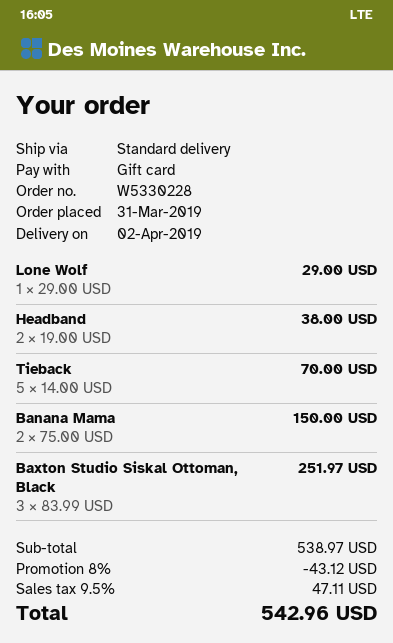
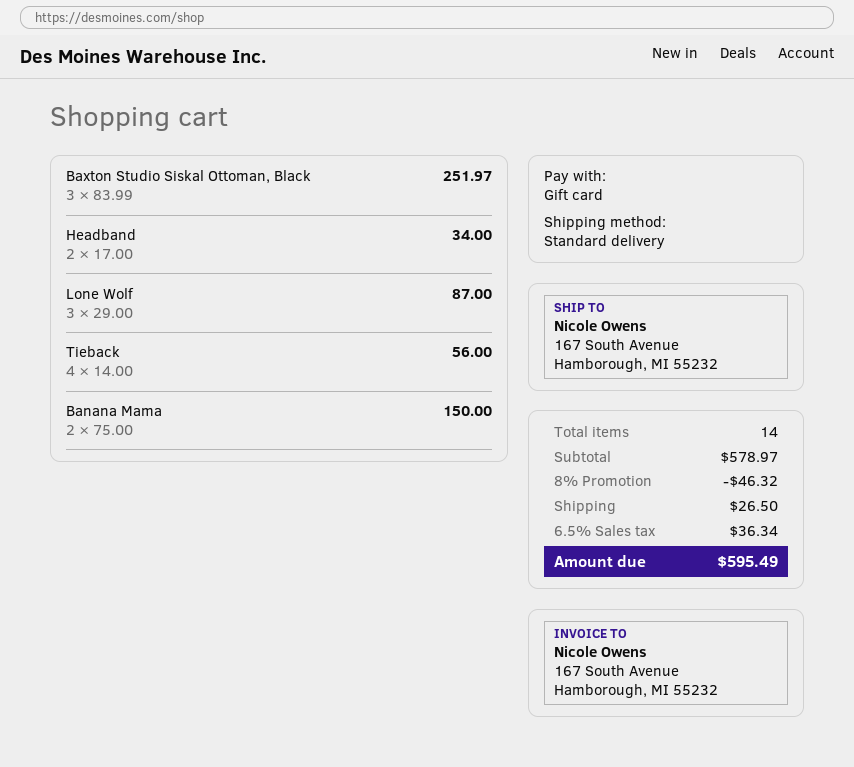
Lone Wolf: 1 x 29.00 = 29.00 -> 3 x 29.00 = 87.00
Headband: 2 x 19.00 = 38.00 -> 2 x 17.00 = 34.00
Tieback: 5 x 14.00 = 70.00 -> 4 x 14.00 = 56.00
subtotal: 538.97 -> 578.97
discount: 8% = 43.12 -> 8% = 46.32
shipping: none -> 26.50
tax: 9.5% = 47.11 -> 6.5% = 36.34
total: 542.96 -> 595.49

